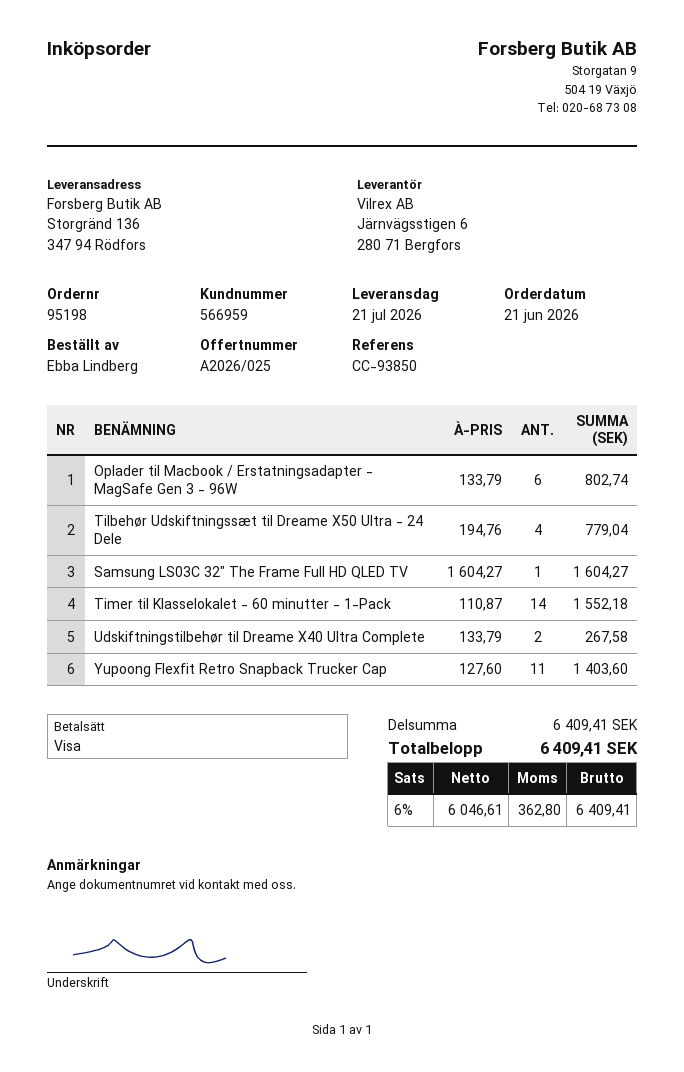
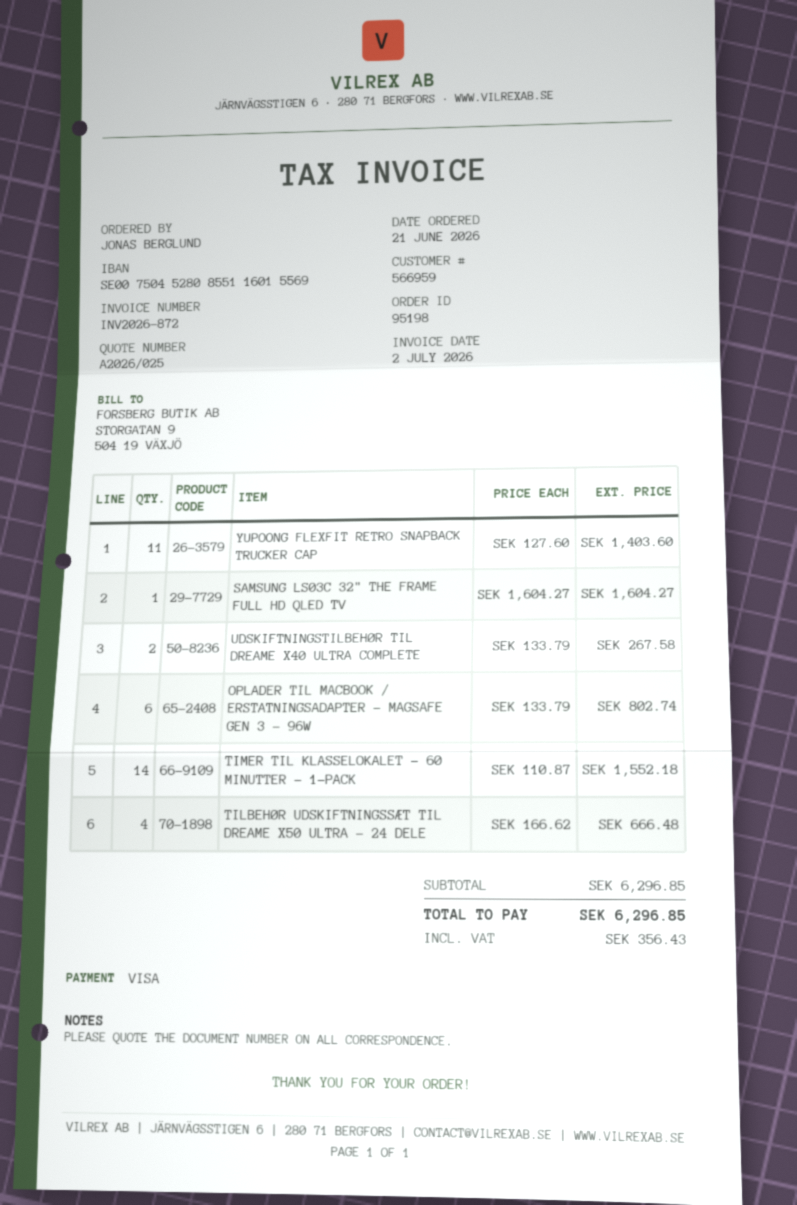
ordered by: Ebba Lindberg -> JONAS BERGLUND
Tilbehør Udskiftningssæt til Dreame X50 Ultra - 24 Dele: 4 x 194.76 = 779.04 -> 4 x 166.62 = 666.48
subtotal: 6409.41 -> 6296.85
tax: 362.80 -> 356.43
total: 6409.41 -> 6296.85

